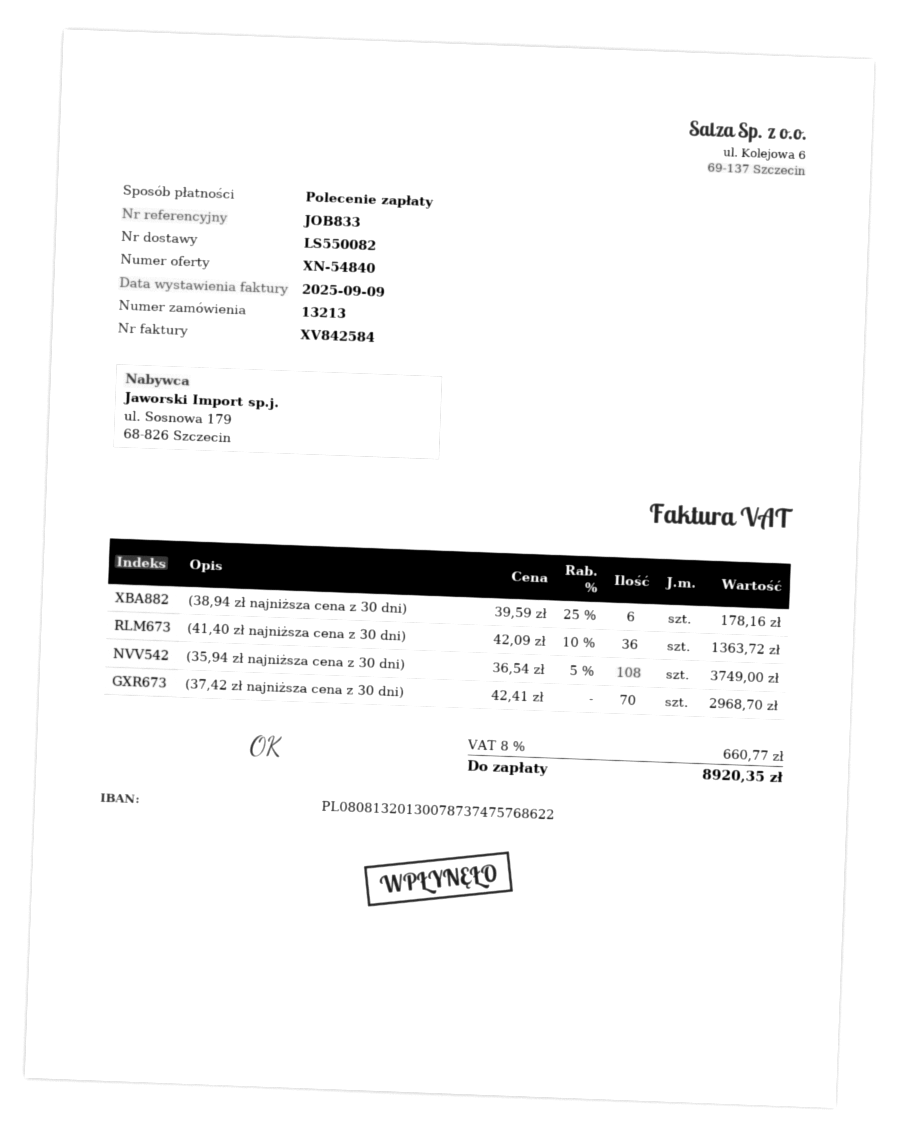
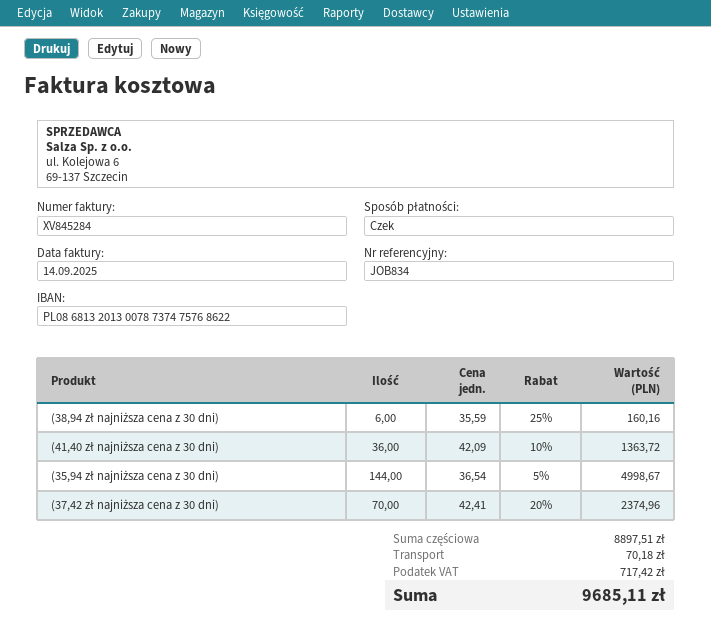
invoice number: XV842584 -> XV845284
invoice date: 2025-09-09 -> 2025-09-14
reference: JOB833 -> JOB834
payment method: direct debit -> cheque
bank account: PL08081320130078737475768622 -> PL08681320130078737475768622
(38,94 zł najniższa cena z 30 dni): 6 x 39.59 - 25% = 178.16 -> 6 x 35.59 - 25% = 160.16
(35,94 zł najniższa cena z 30 dni): 108 x 36.54 - 5% = 3749.00 -> 144 x 36.54 - 5% = 4998.67
(37,42 zł najniższa cena z 30 dni): 70 x 42.41 = 2968.70 -> 70 x 42.41 - 20% = 2374.96
shipping: none -> 70.18
tax: 660.77 -> 717.42
total: 8920.35 -> 9685.11

